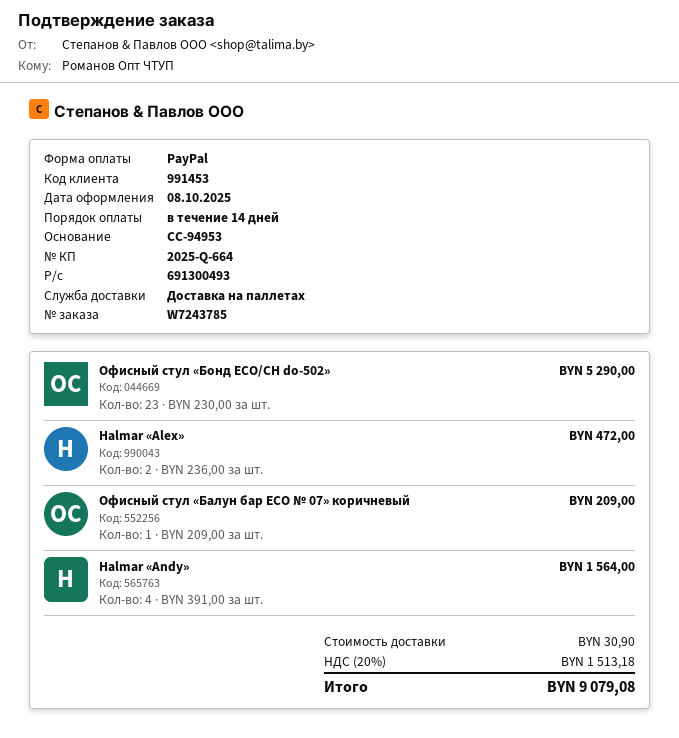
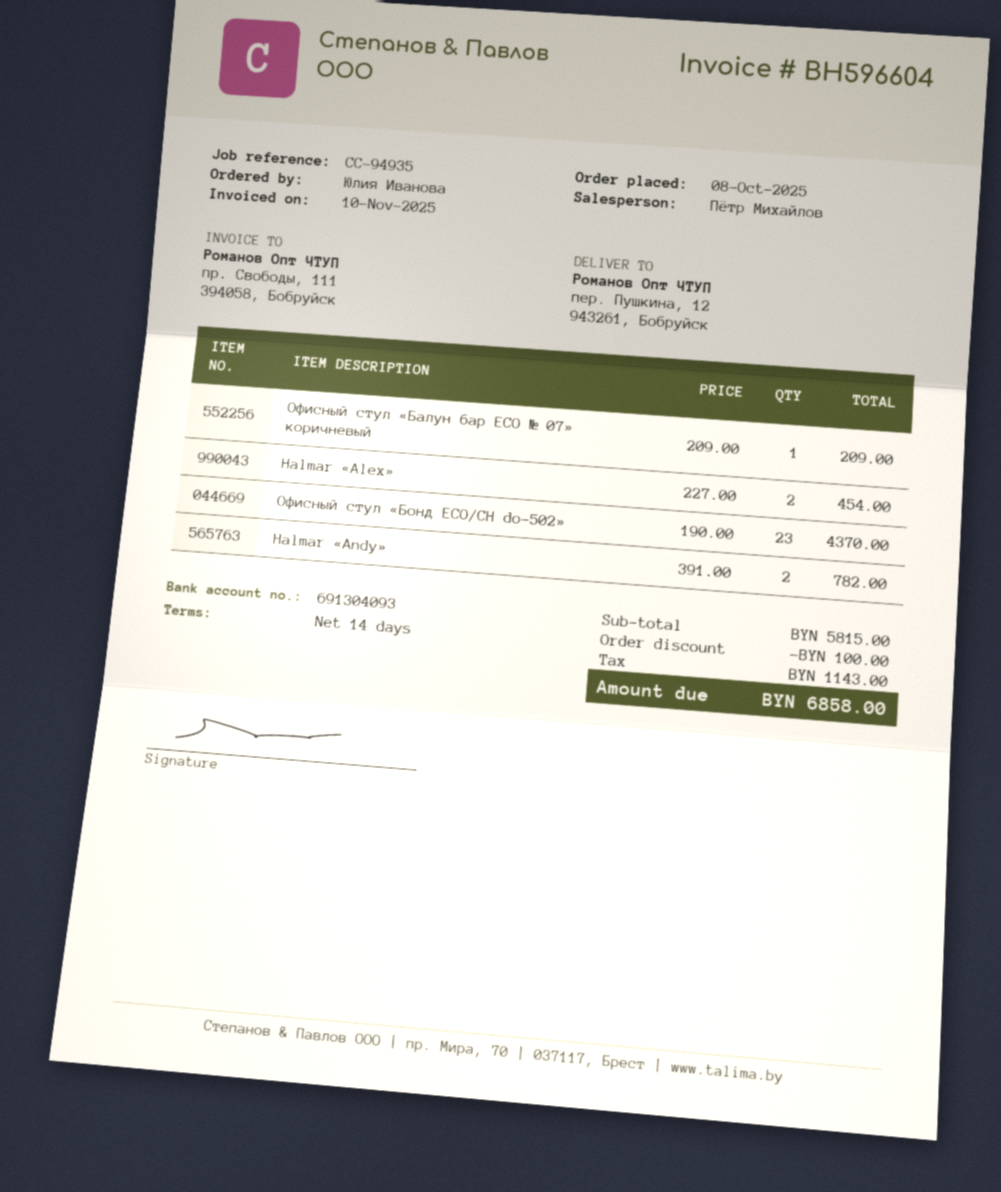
reference: CC-94953 -> CC-94935
bank account: 691300493 -> 691304093
Офисный стул «Бонд ЕСО/СН do-502»: 23 x 230.00 = 5290.00 -> 23 x 190.00 = 4370.00
Halmar «Alex»: 2 x 236.00 = 472.00 -> 2 x 227.00 = 454.00
Halmar «Andy»: 4 x 391.00 = 1564.00 -> 2 x 391.00 = 782.00
discount: none -> 100.00
shipping: 30.90 -> none
tax: 1513.18 -> 1143.00
total: 9079.08 -> 6858.00

